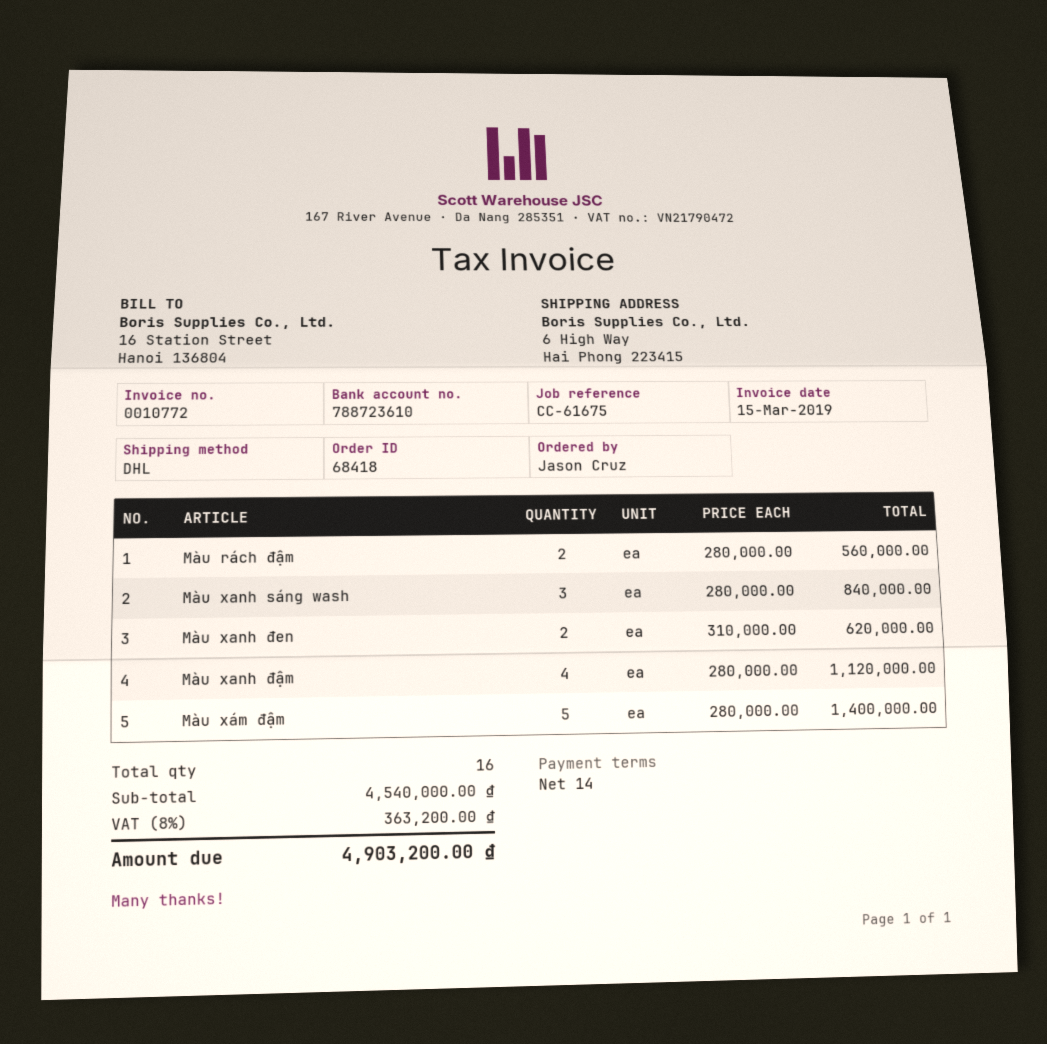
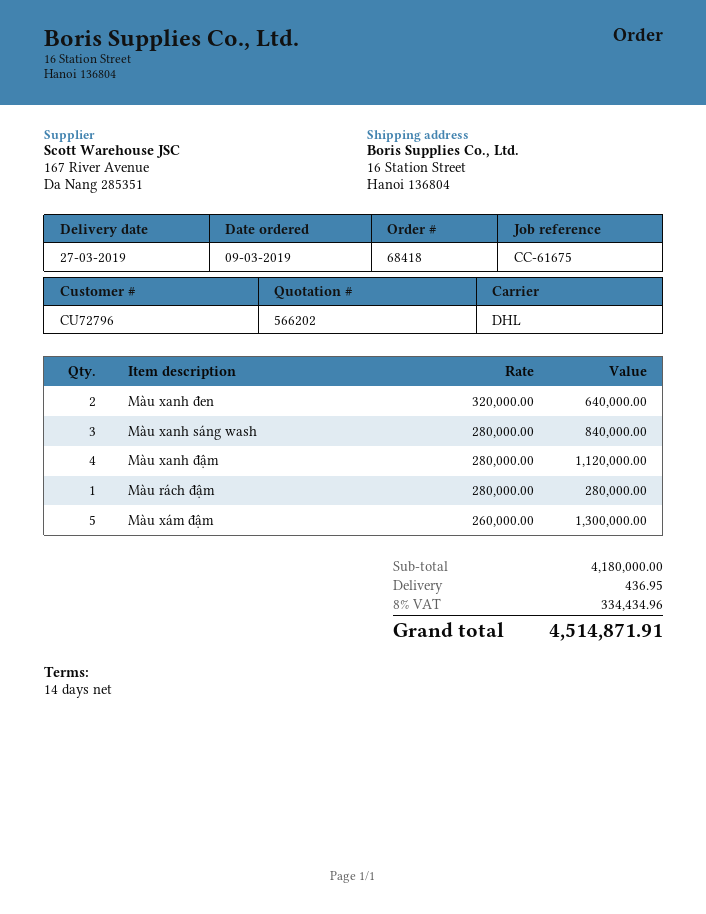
ship to: 6 High Way, Hai Phong 223415 -> 16 Station Street, Hanoi 136804
Màu rách đậm: 2 x 280000.00 = 560000.00 -> 1 x 280000.00 = 280000.00
Màu xanh đen: 2 x 310000.00 = 620000.00 -> 2 x 320000.00 = 640000.00
Màu xám đậm: 5 x 280000.00 = 1400000.00 -> 5 x 260000.00 = 1300000.00
subtotal: 4540000.00 -> 4180000.00
shipping: none -> 436.95
tax: 8% = 363200.00 -> 8% = 334434.96
total: 4903200.00 -> 4514871.91

